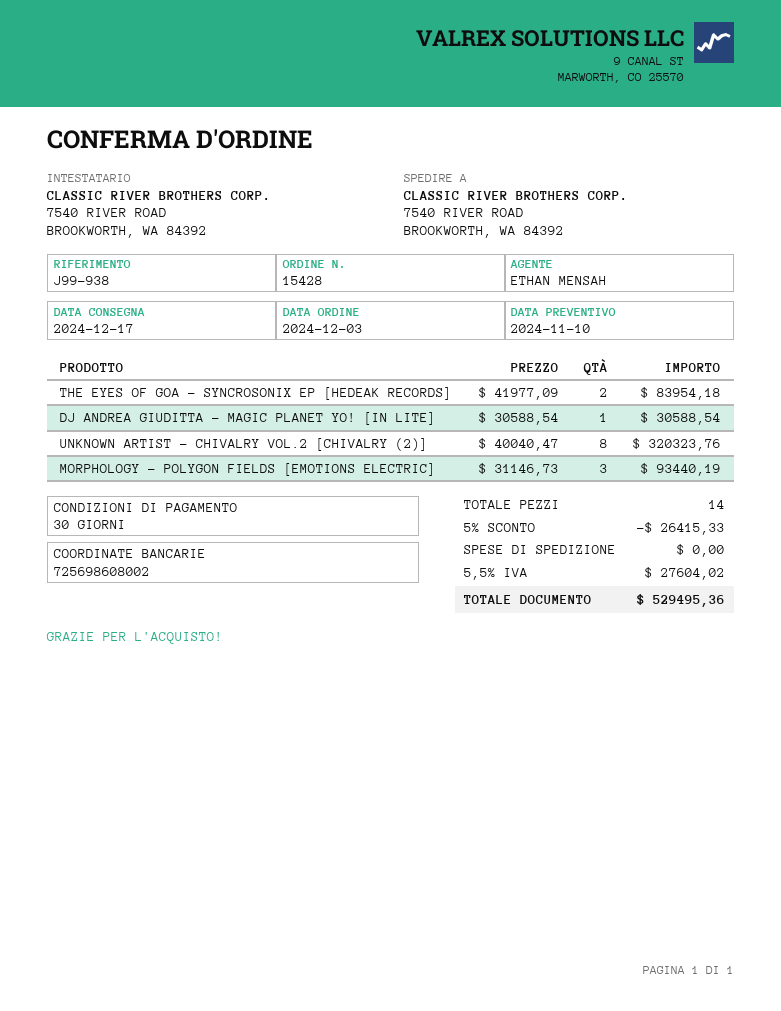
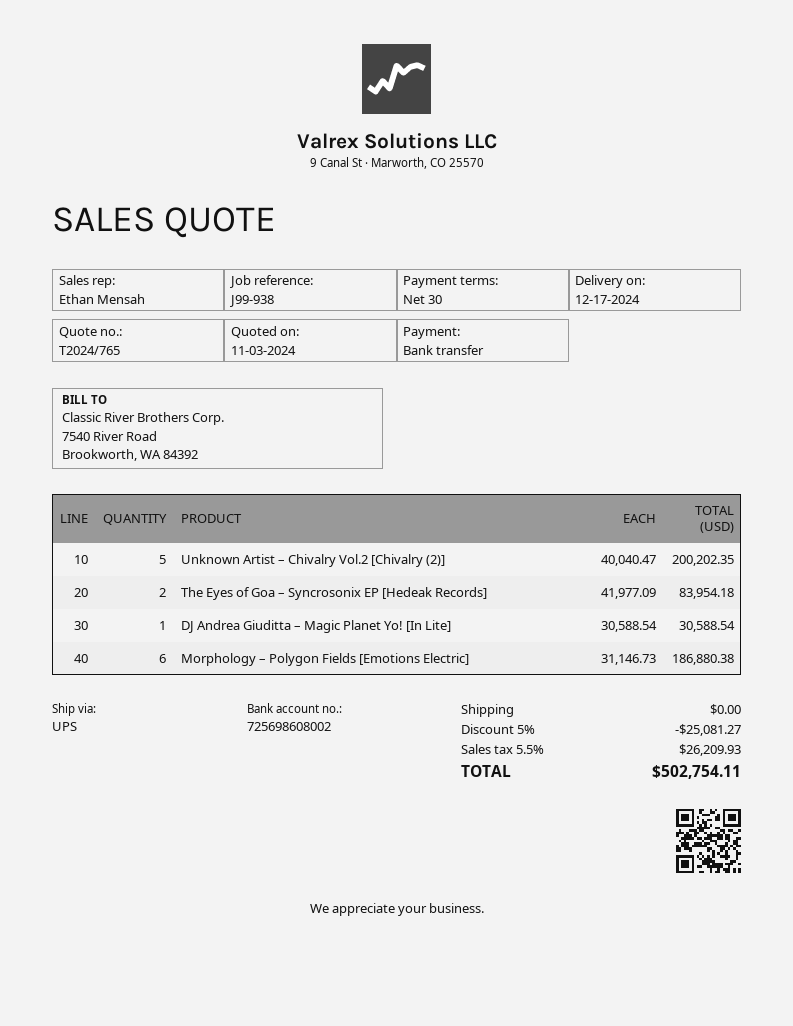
quote date: 2024-11-10 -> 2024-11-03
UNKNOWN ARTIST – CHIVALRY VOL.2 [CHIVALRY (2)]: 8 x 40040.47 = 320323.76 -> 5 x 40040.47 = 200202.35
MORPHOLOGY – POLYGON FIELDS [EMOTIONS ELECTRIC]: 3 x 31146.73 = 93440.19 -> 6 x 31146.73 = 186880.38
discount: 5% = 26415.33 -> 5% = 25081.27
tax: 5.5% = 27604.02 -> 5.5% = 26209.93
total: 529495.36 -> 502754.11

